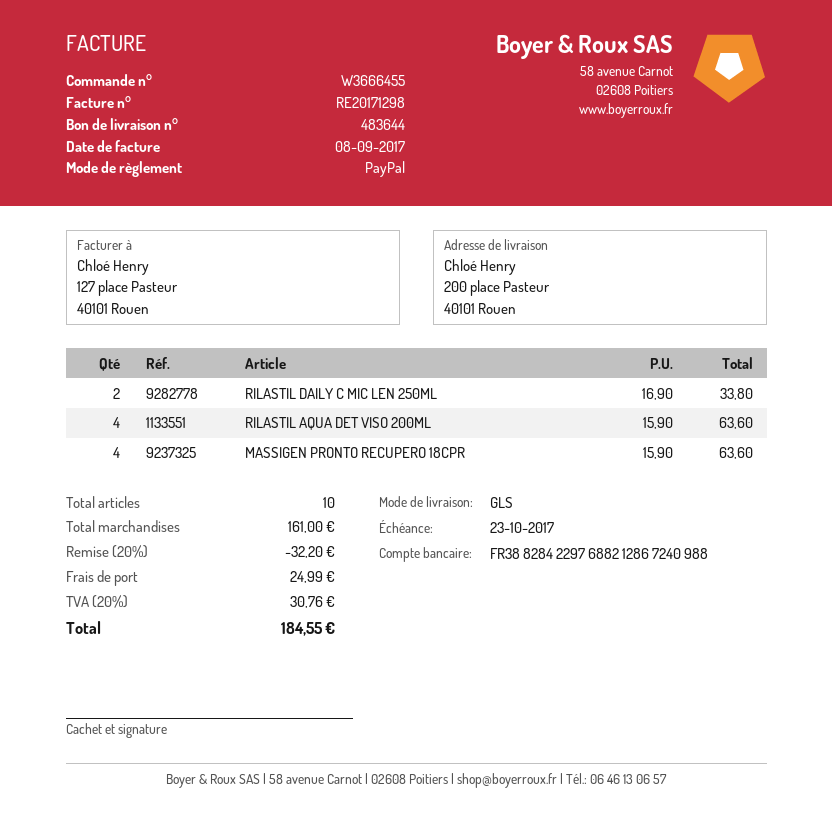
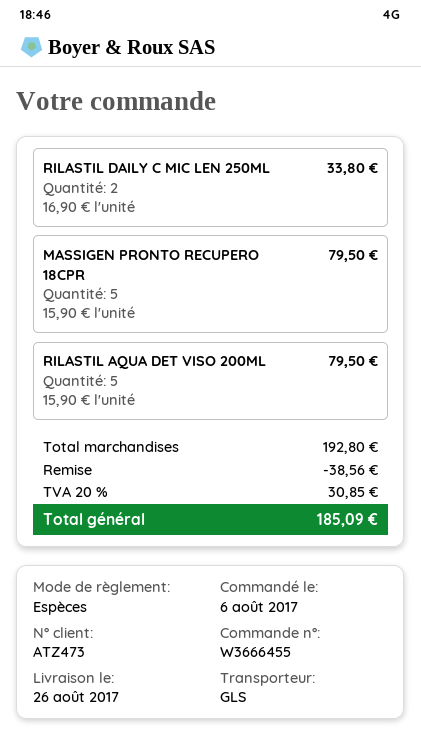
payment method: PayPal -> cash
RILASTIL AQUA DET VISO 200ML: 4 x 15.90 = 63.60 -> 5 x 15.90 = 79.50
MASSIGEN PRONTO RECUPERO 18CPR: 4 x 15.90 = 63.60 -> 5 x 15.90 = 79.50
subtotal: 161.00 -> 192.80
discount: 32.20 -> 38.56
shipping: 24.99 -> none
tax: 20% = 30.76 -> 20% = 30.85
total: 184.55 -> 185.09

